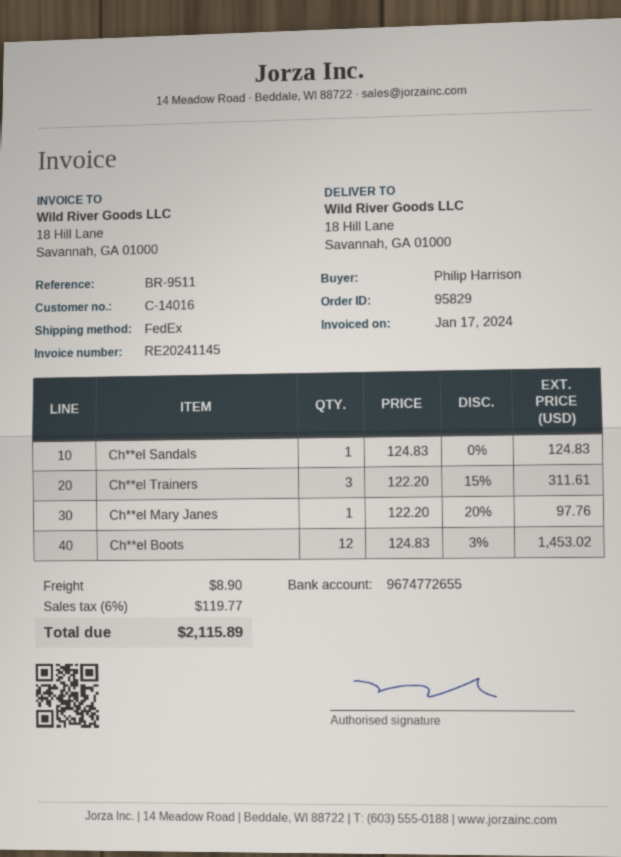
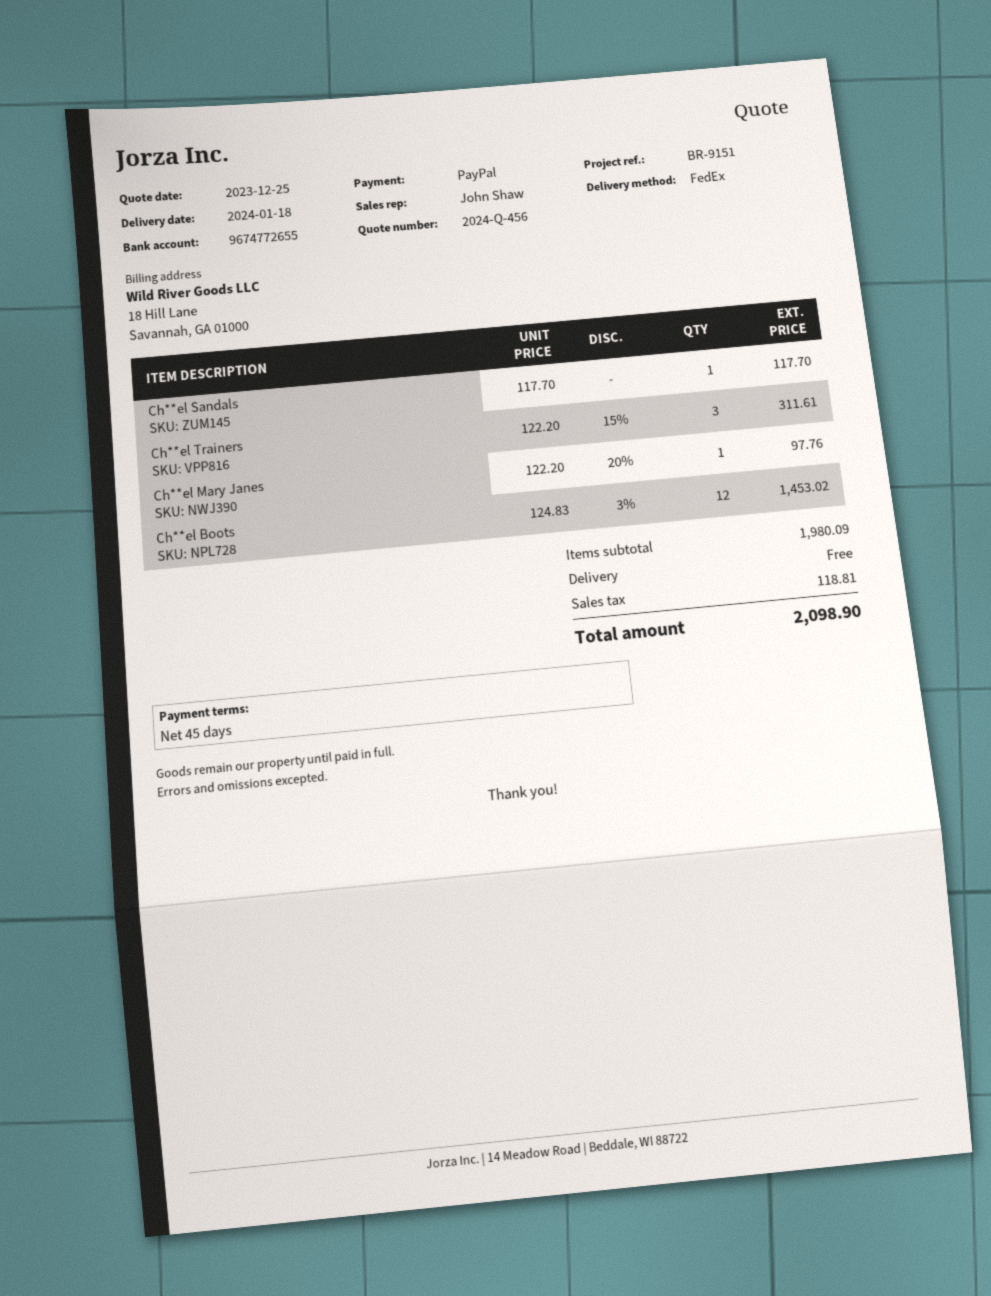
reference: BR-9511 -> BR-9151
Ch**el Sandals: 1 x 124.83 = 124.83 -> 1 x 117.70 = 117.70
shipping: 8.90 -> 0.00
tax: 119.77 -> 118.81
total: 2115.89 -> 2098.90

